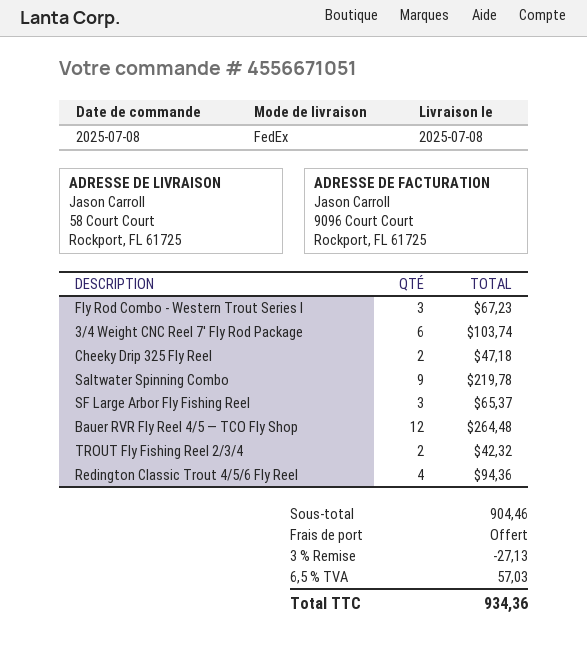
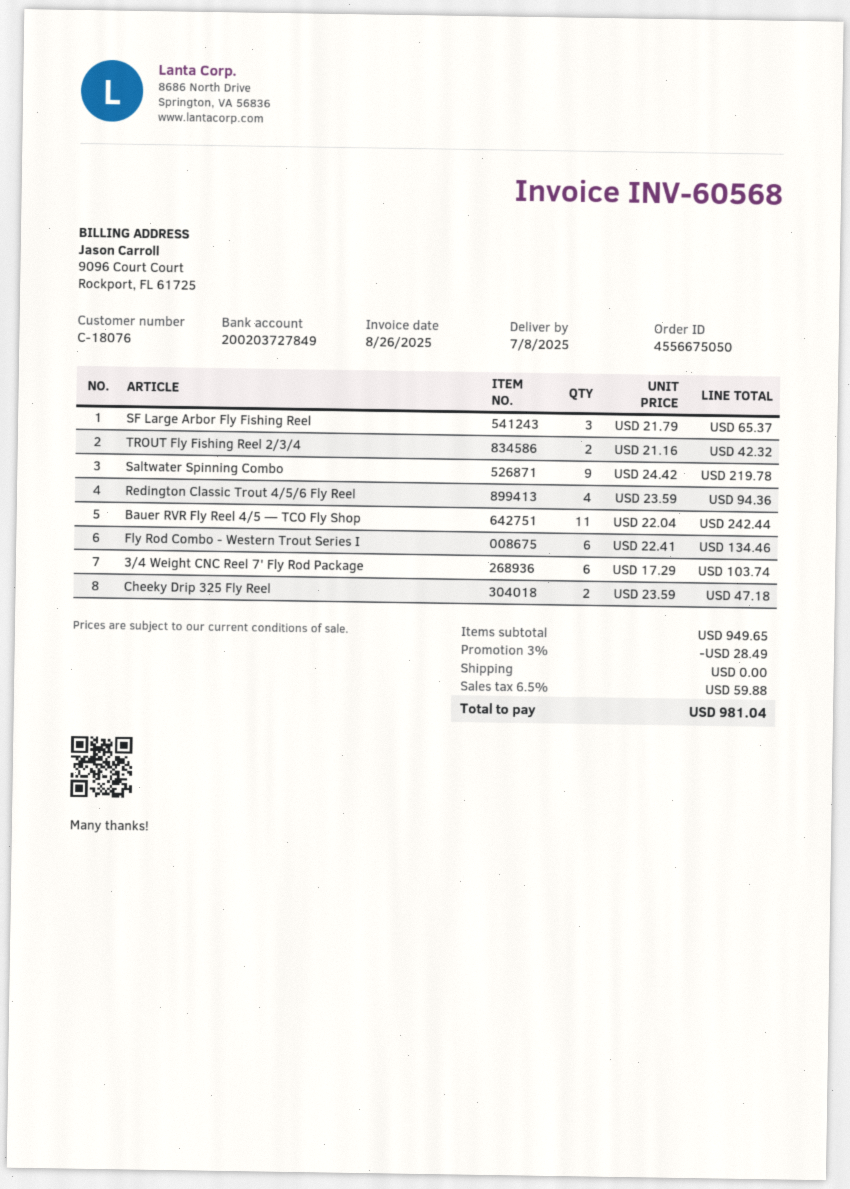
order number: 4556671051 -> 4556675050
Fly Rod Combo - Western Trout Series I: 3 for 67.23 -> 6 for 134.46
Bauer RVR Fly Reel 4/5 — TCO Fly Shop: 12 for 264.48 -> 11 for 242.44
subtotal: 904.46 -> 949.65
discount: 3% = 27.13 -> 3% = 28.49
tax: 6.5% = 57.03 -> 6.5% = 59.88
total: 934.36 -> 981.04

